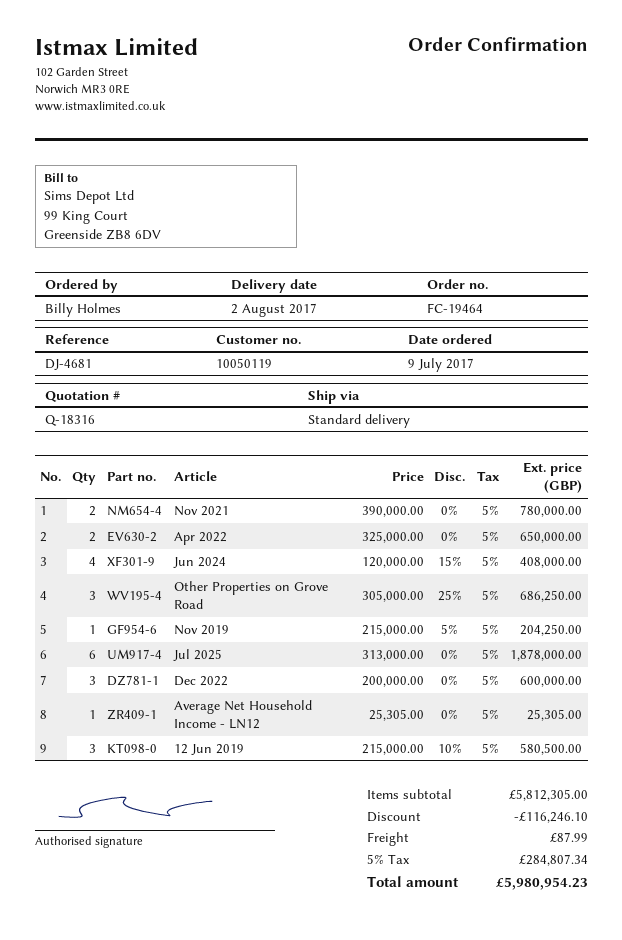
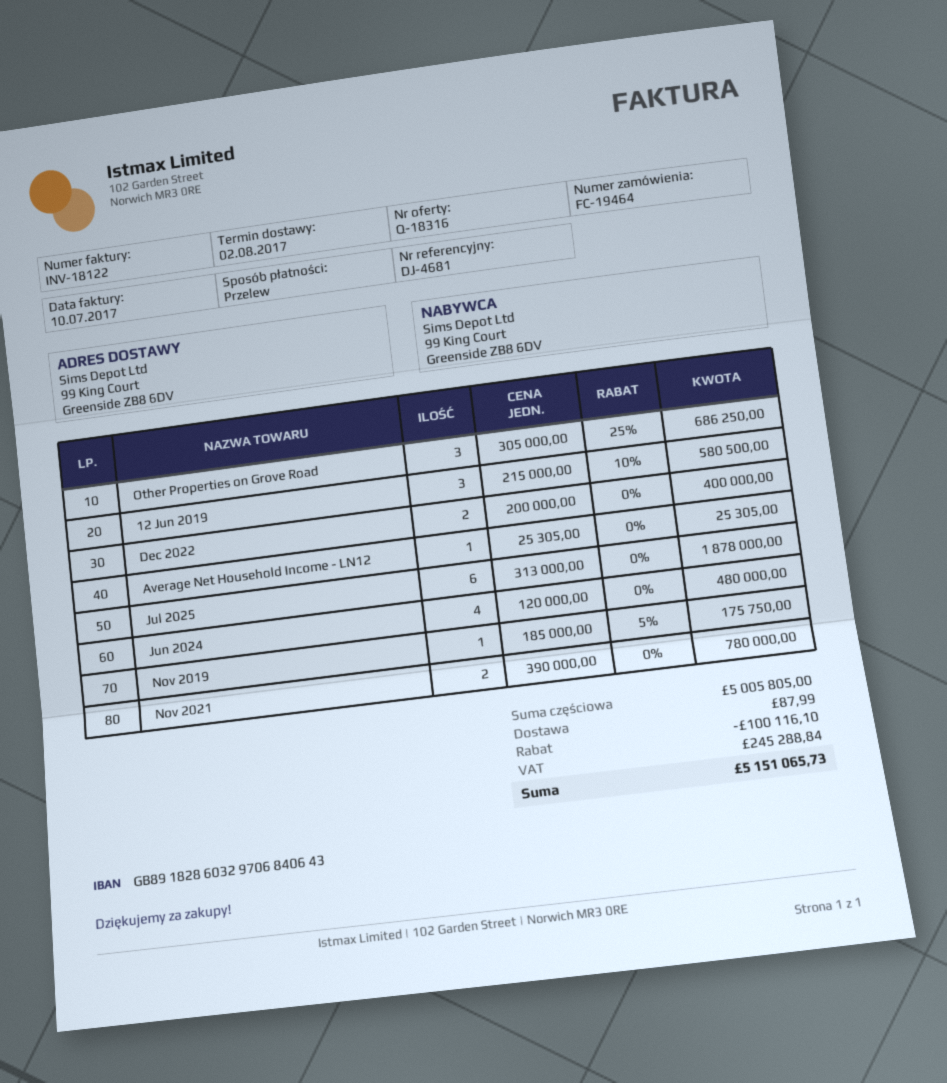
Apr 2022: 2 x 325000.00 = 650000.00 -> none
Jun 2024: 4 x 120000.00 - 15% = 408000.00 -> 4 x 120000.00 = 480000.00
Nov 2019: 1 x 215000.00 - 5% = 204250.00 -> 1 x 185000.00 - 5% = 175750.00
Dec 2022: 3 x 200000.00 = 600000.00 -> 2 x 200000.00 = 400000.00
subtotal: 5812305.00 -> 5005805.00
discount: 116246.10 -> 100116.10
tax: 284807.34 -> 245288.84
total: 5980954.23 -> 5151065.73

